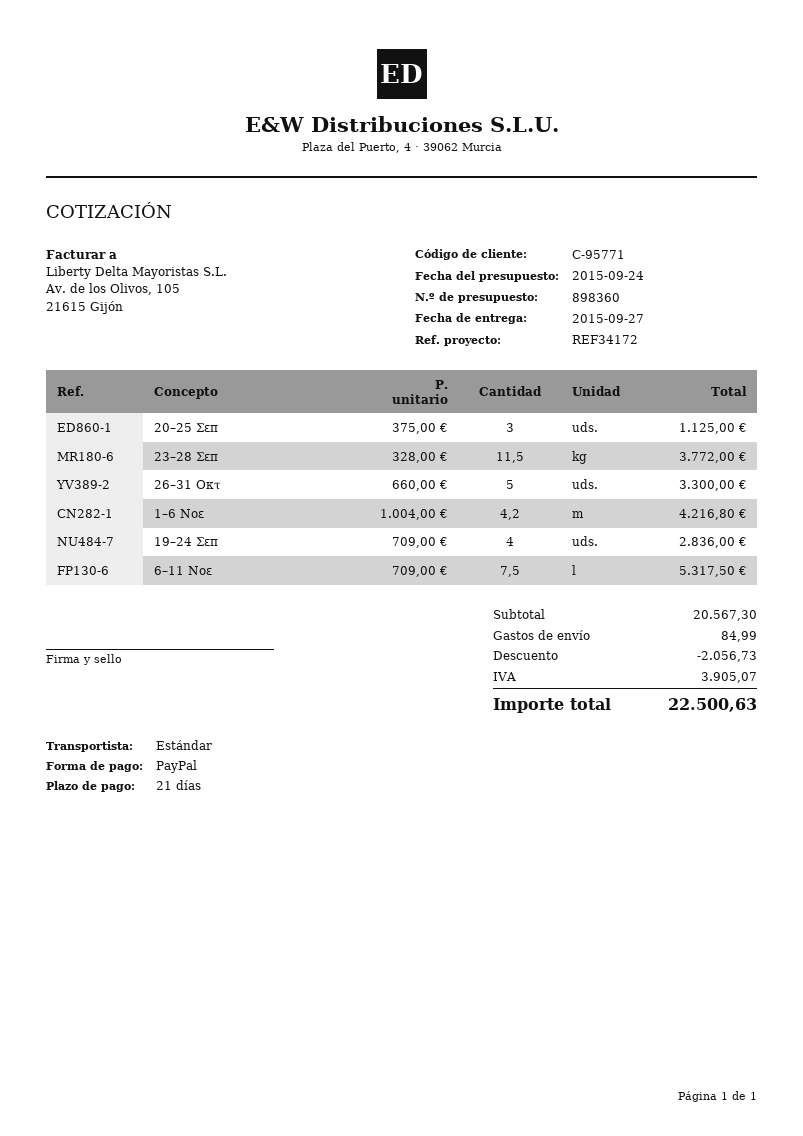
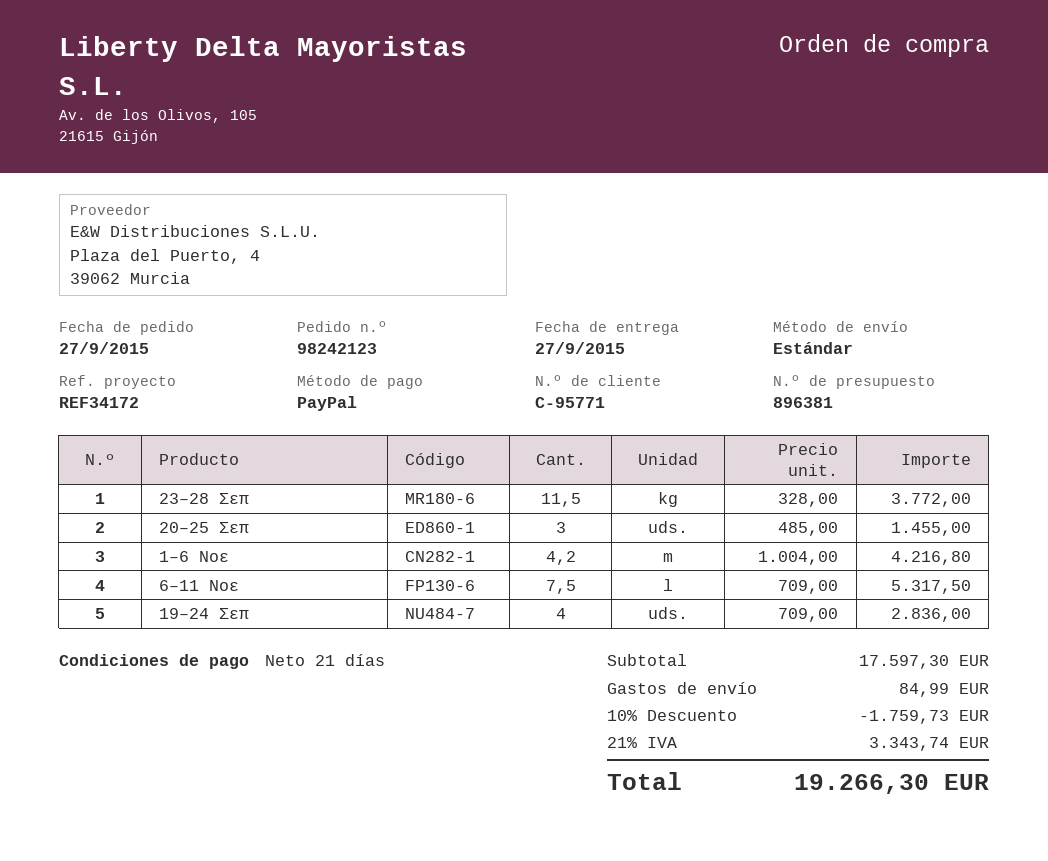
quote number: 898360 -> 896381
20–25 Σεπ: 3 x 375.00 = 1125.00 -> 3 x 485.00 = 1455.00
26–31 Οκτ: 5 x 660.00 = 3300.00 -> none
subtotal: 20567.30 -> 17597.30
discount: 2056.73 -> 1759.73
tax: 3905.07 -> 3343.74
total: 22500.63 -> 19266.30

